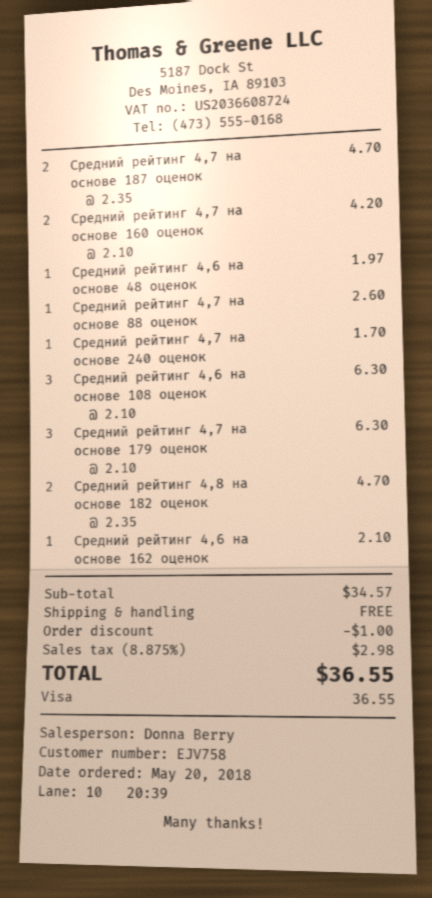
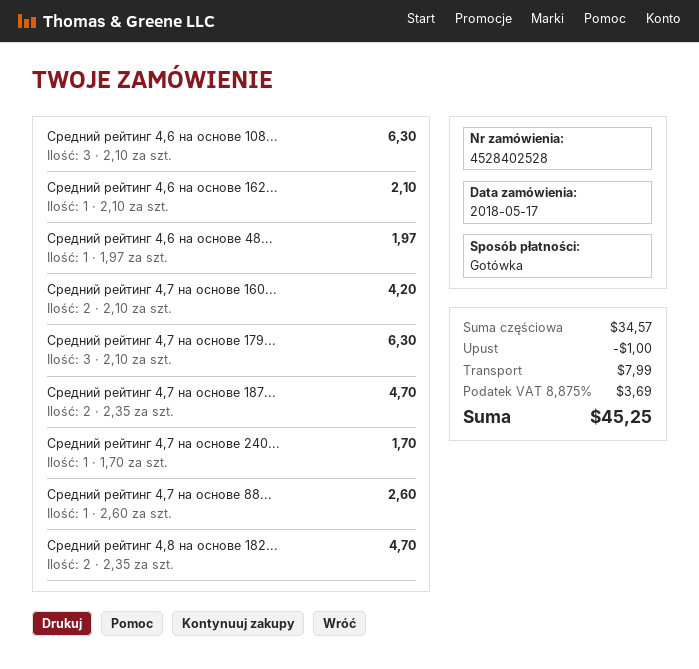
order date: 2018-05-20 -> 2018-05-17
payment method: Visa -> cash
shipping: 0.00 -> 7.99
tax: 8.875% = 2.98 -> 8.875% = 3.69
total: 36.55 -> 45.25

